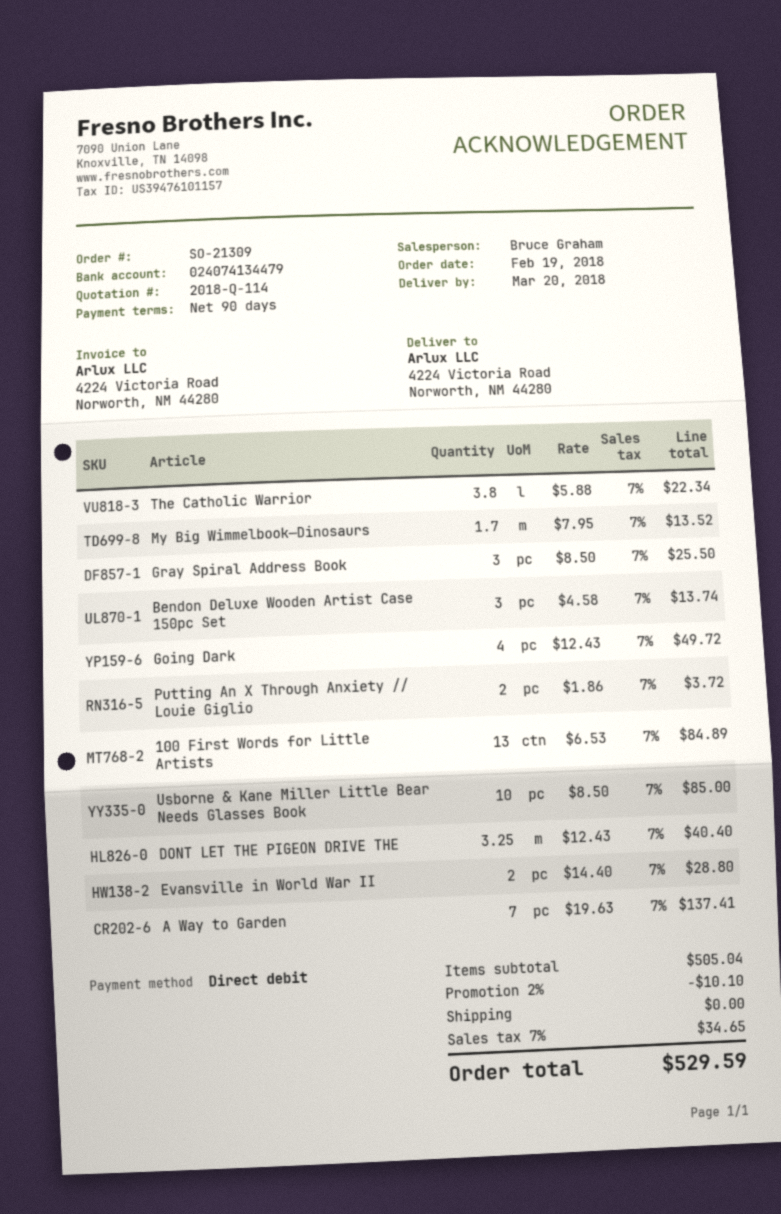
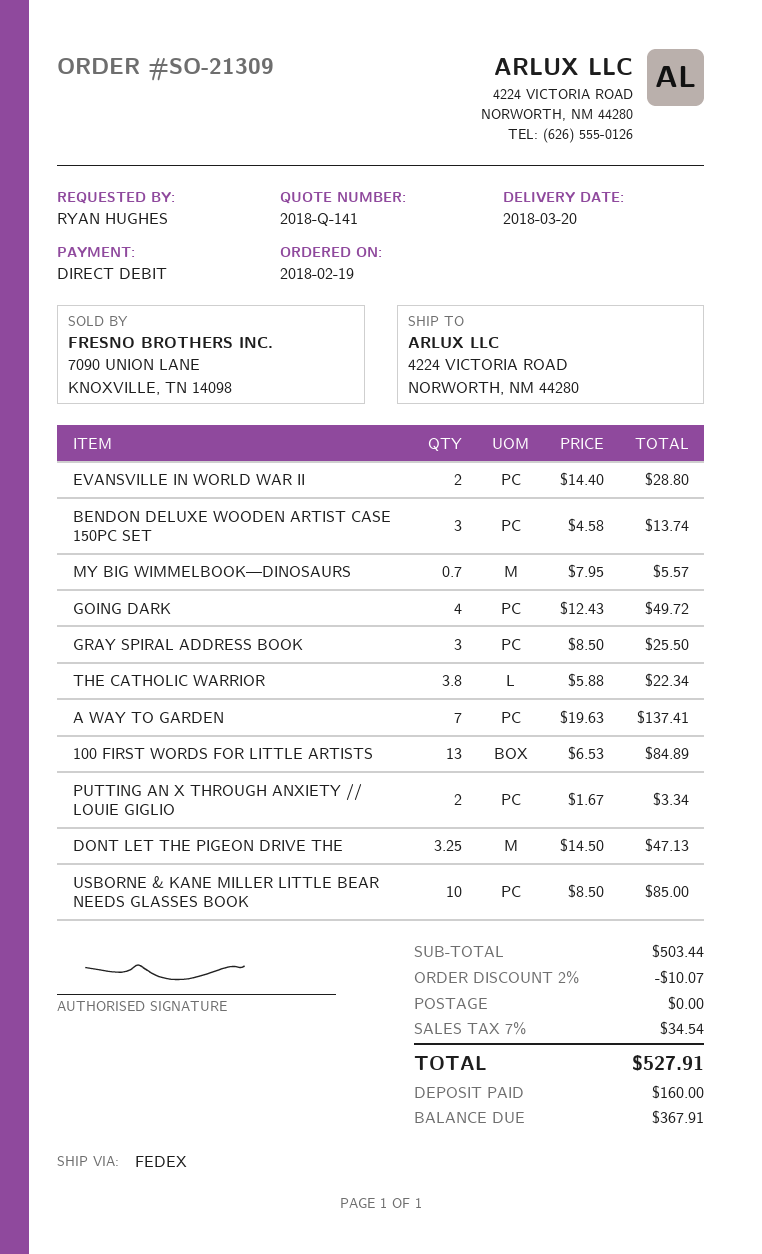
quote number: 2018-Q-114 -> 2018-Q-141
My Big Wimmelbook—Dinosaurs: 1.7 x 7.95 = 13.52 -> 0.7 x 7.95 = 5.57
Putting An X Through Anxiety // Louie Giglio: 2 x 1.86 = 3.72 -> 2 x 1.67 = 3.34
DONT LET THE PIGEON DRIVE THE: 3.25 x 12.43 = 40.40 -> 3.25 x 14.50 = 47.13
subtotal: 505.04 -> 503.44
discount: 2% = 10.10 -> 2% = 10.07
tax: 7% = 34.65 -> 7% = 34.54
total: 529.59 -> 527.91

